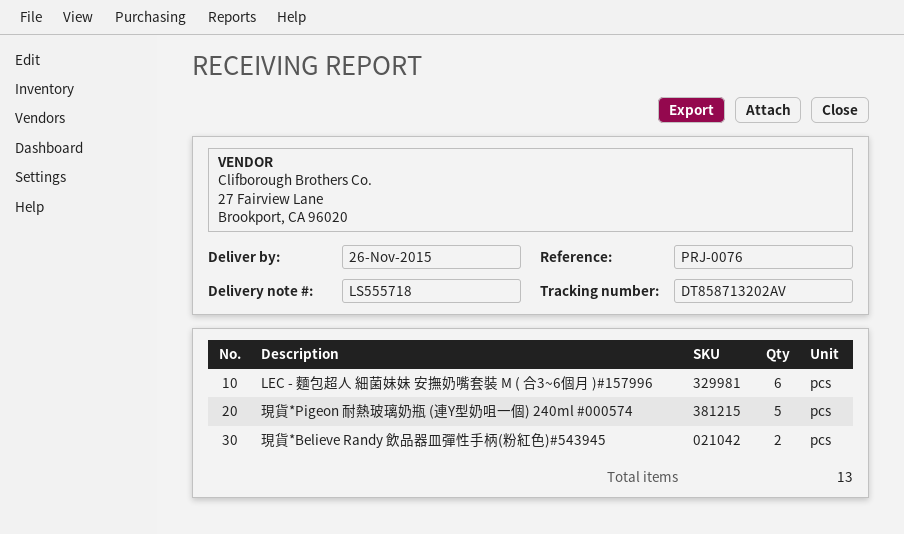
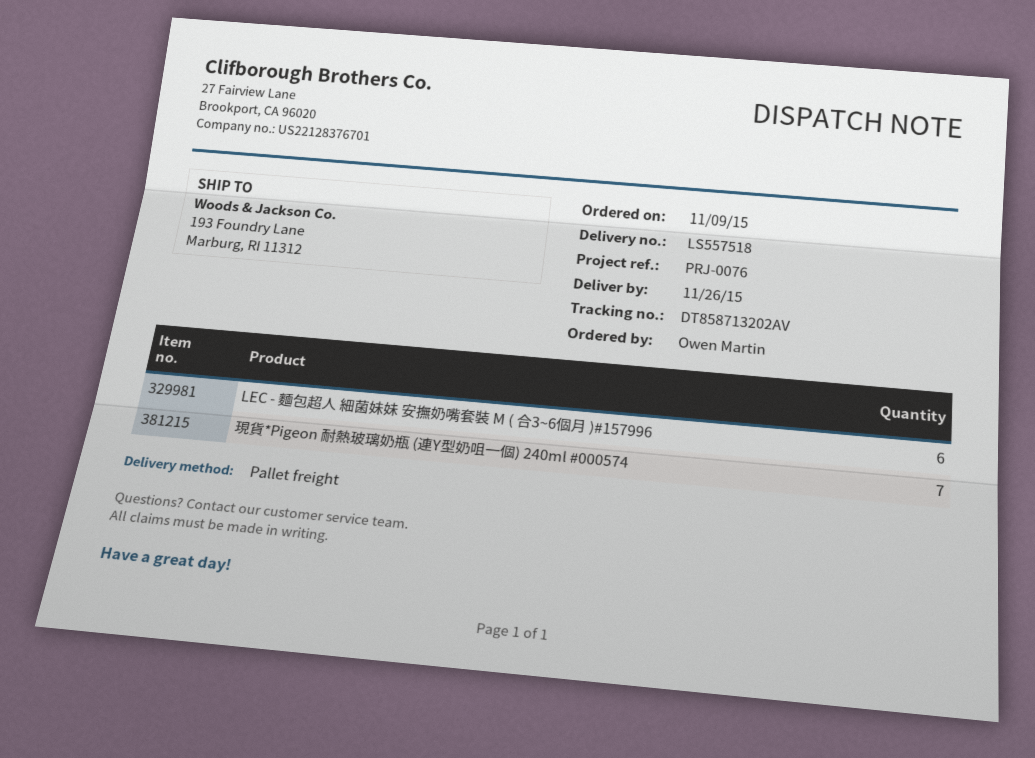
delivery note number: LS555718 -> LS557518
現貨*Pigeon 耐熱玻璃奶瓶 (連Y型奶咀一個) 240ml #000574: 5 -> 7
現貨*Believe Randy 飲品器皿彈性手柄(粉紅色)#543945: 2 -> none

